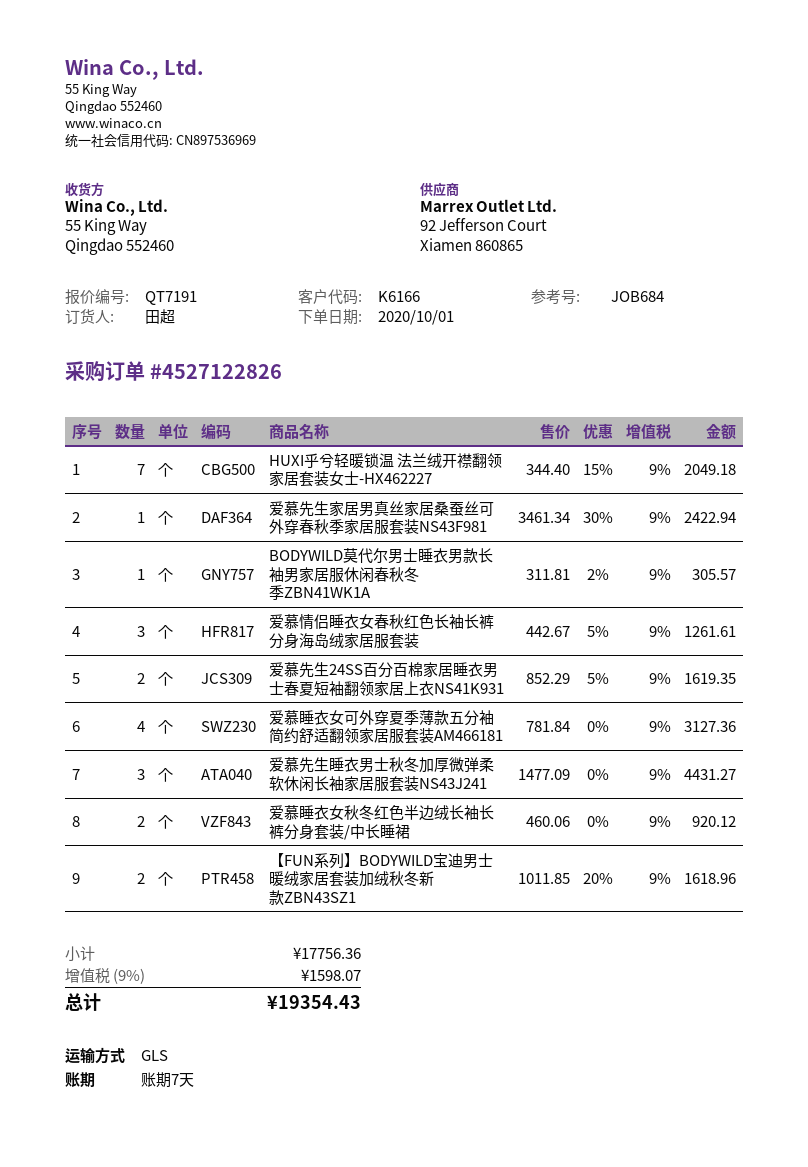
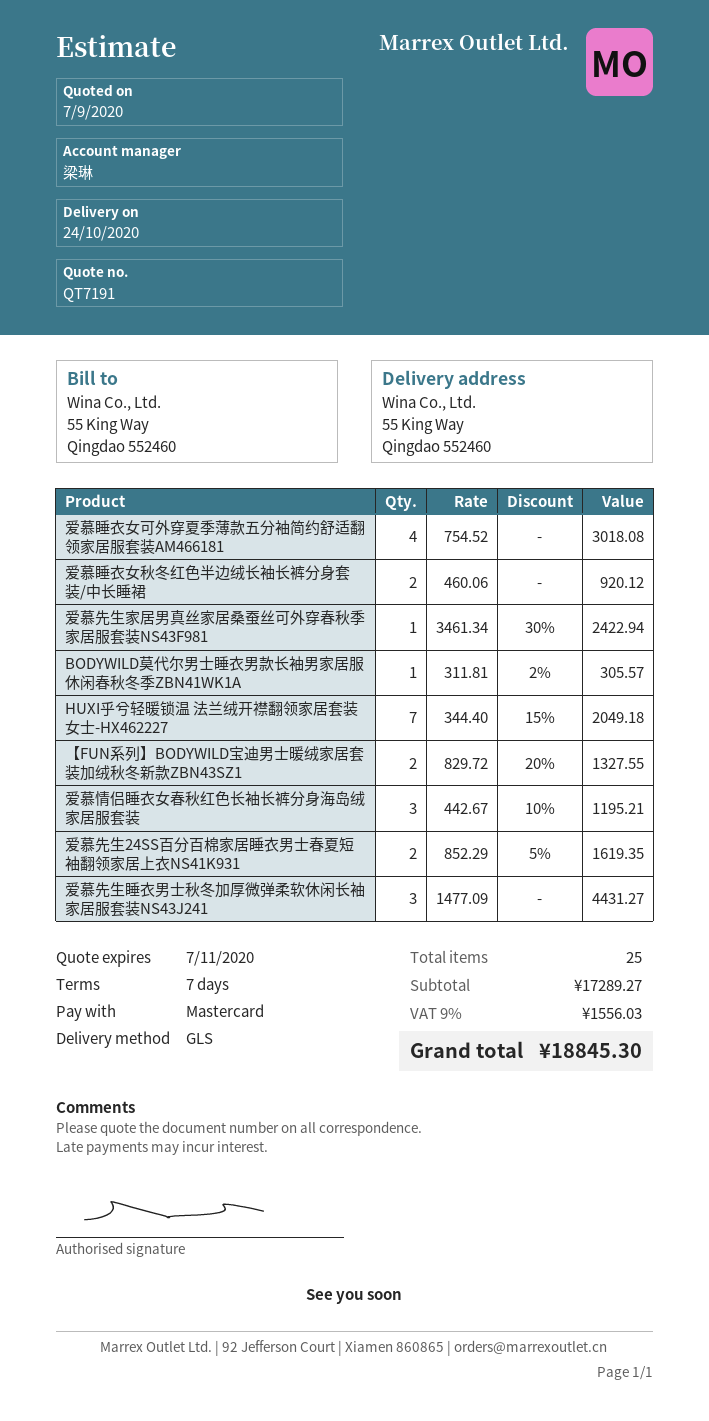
爱慕情侣睡衣女春秋红色长袖长裤分身海岛绒家居服套装: 3 x 442.67 - 5% = 1261.61 -> 3 x 442.67 - 10% = 1195.21
爱慕睡衣女可外穿夏季薄款五分袖简约舒适翻领家居服套装AM466181: 4 x 781.84 = 3127.36 -> 4 x 754.52 = 3018.08
【FUN系列】BODYWILD宝迪男士暖绒家居套装加绒秋冬新款ZBN43SZ1: 2 x 1011.85 - 20% = 1618.96 -> 2 x 829.72 - 20% = 1327.55
subtotal: 17756.36 -> 17289.27
tax: 9% = 1598.07 -> 9% = 1556.03
total: 19354.43 -> 18845.30

